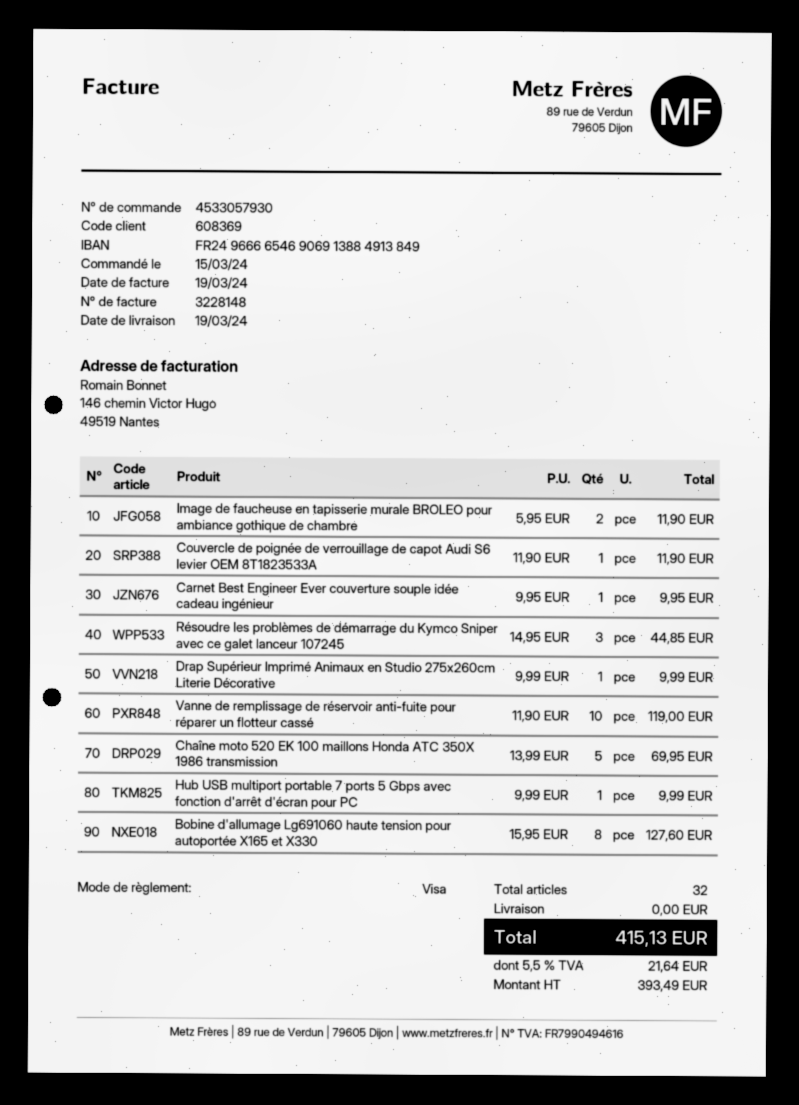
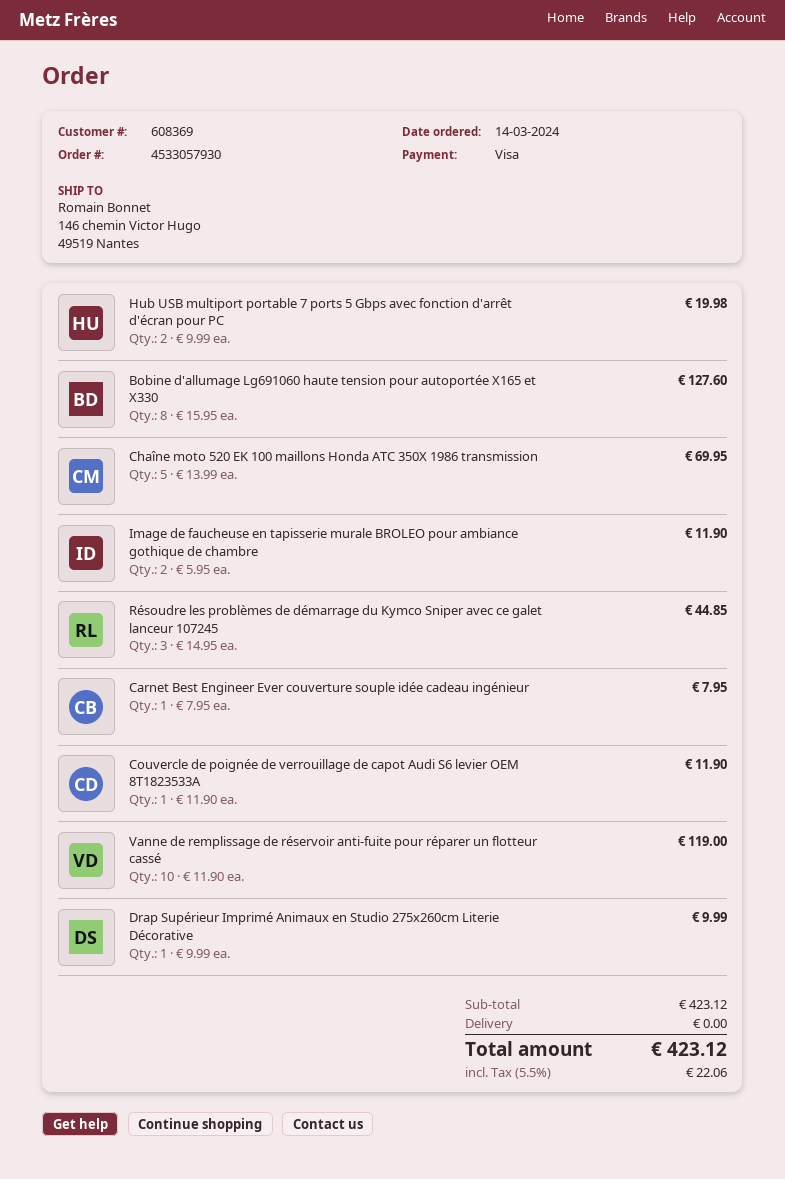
order date: 2024-03-15 -> 2024-03-14
Carnet Best Engineer Ever couverture souple idée cadeau ingénieur: 1 x 9.95 = 9.95 -> 1 x 7.95 = 7.95
Hub USB multiport portable 7 ports 5 Gbps avec fonction d'arrêt d'écran pour PC: 1 x 9.99 = 9.99 -> 2 x 9.99 = 19.98
tax: 5.5% = 21.64 -> 5.5% = 22.06
total: 415.13 -> 423.12

